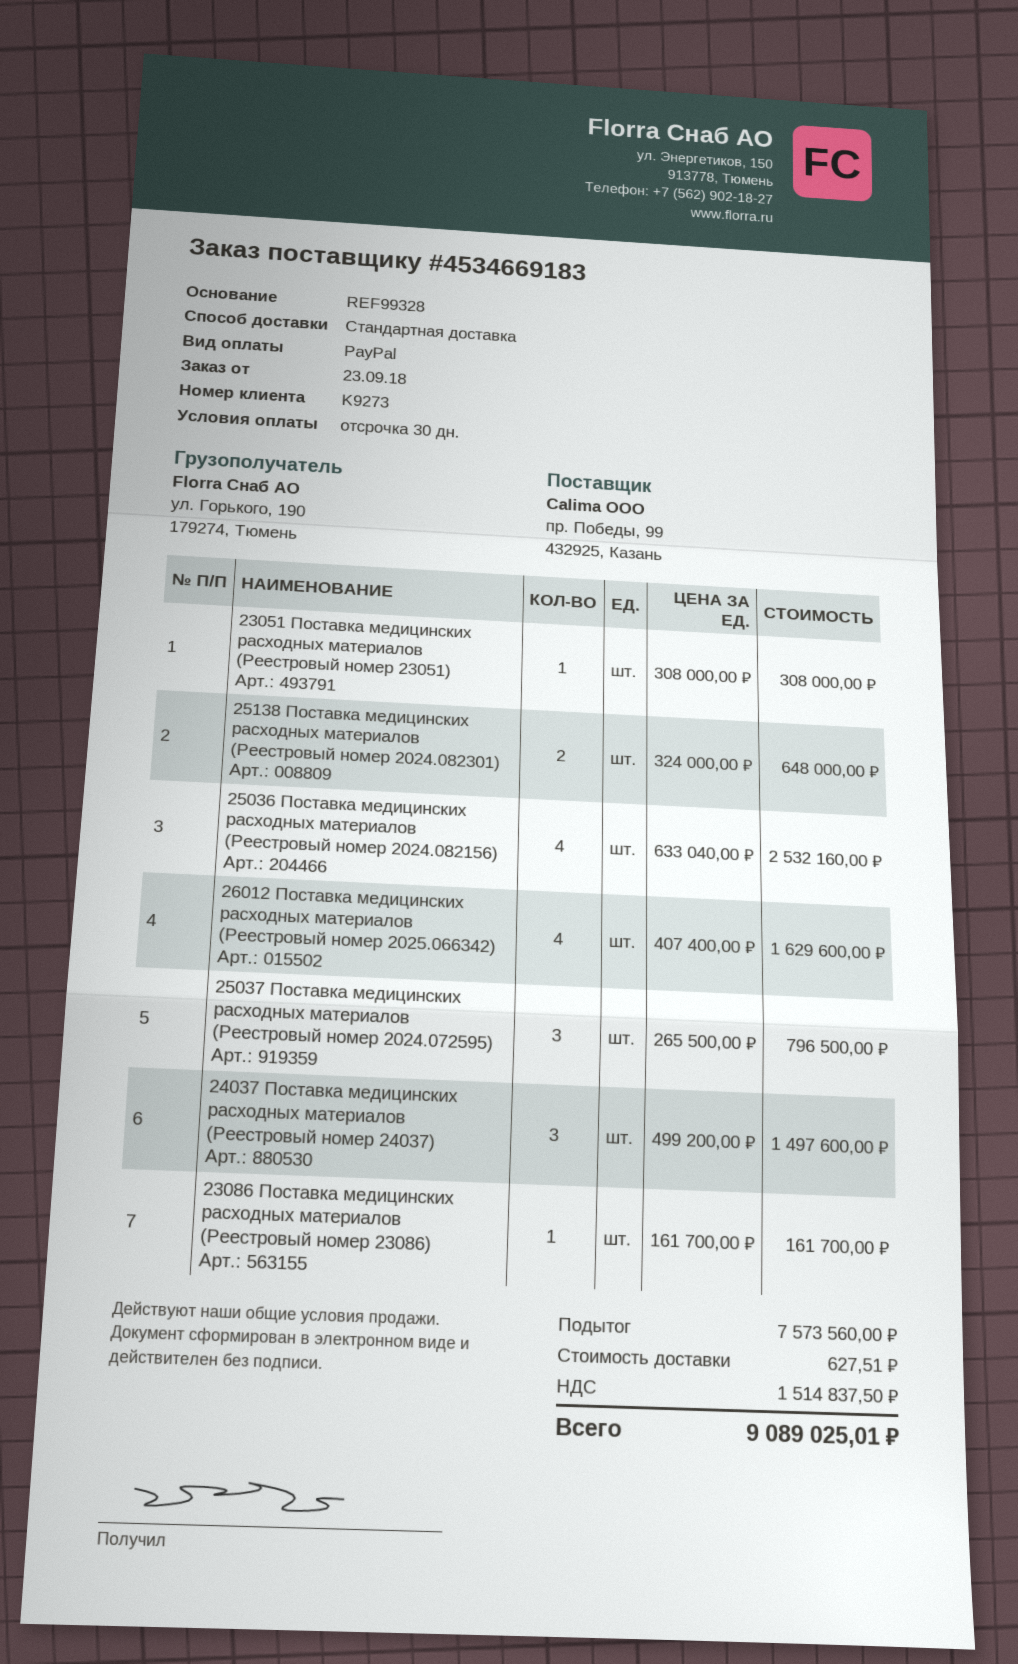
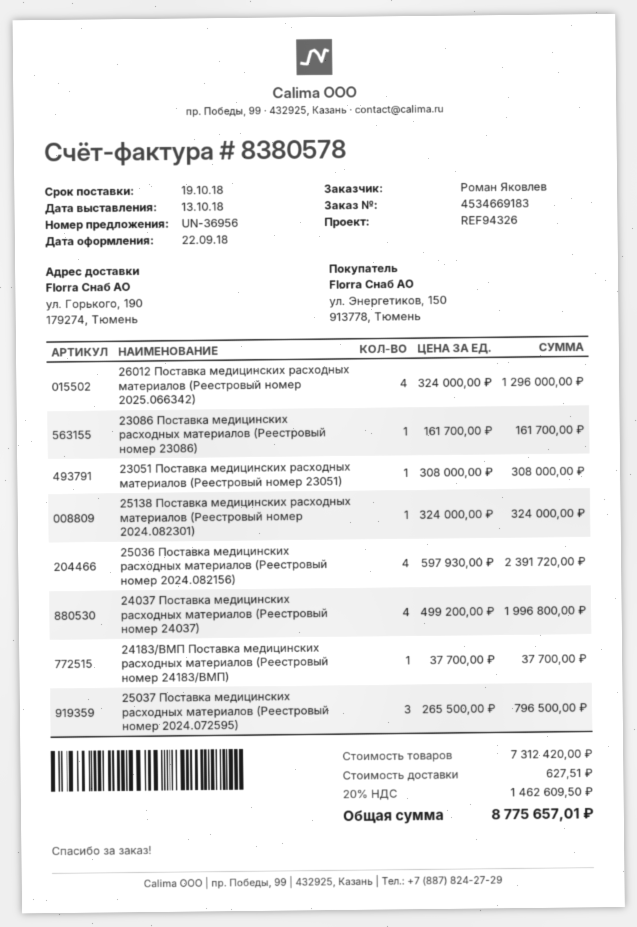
order date: 2018-09-23 -> 2018-09-22
reference: REF99328 -> REF94326
25138 Поставка медицинских расходных материалов (Реестровый номер 2024.082301): 2 x 324000.00 = 648000.00 -> 1 x 324000.00 = 324000.00
25036 Поставка медицинских расходных материалов (Реестровый номер 2024.082156): 4 x 633040.00 = 2532160.00 -> 4 x 597930.00 = 2391720.00
26012 Поставка медицинских расходных материалов (Реестровый номер 2025.066342): 4 x 407400.00 = 1629600.00 -> 4 x 324000.00 = 1296000.00
24037 Поставка медицинских расходных материалов (Реестровый номер 24037): 3 x 499200.00 = 1497600.00 -> 4 x 499200.00 = 1996800.00
24183/ВМП Поставка медицинских расходных материалов (Реестровый номер 24183/ВМП): none -> 1 x 37700.00 = 37700.00
subtotal: 7573560.00 -> 7312420.00
tax: 1514837.50 -> 1462609.50
total: 9089025.01 -> 8775657.01

